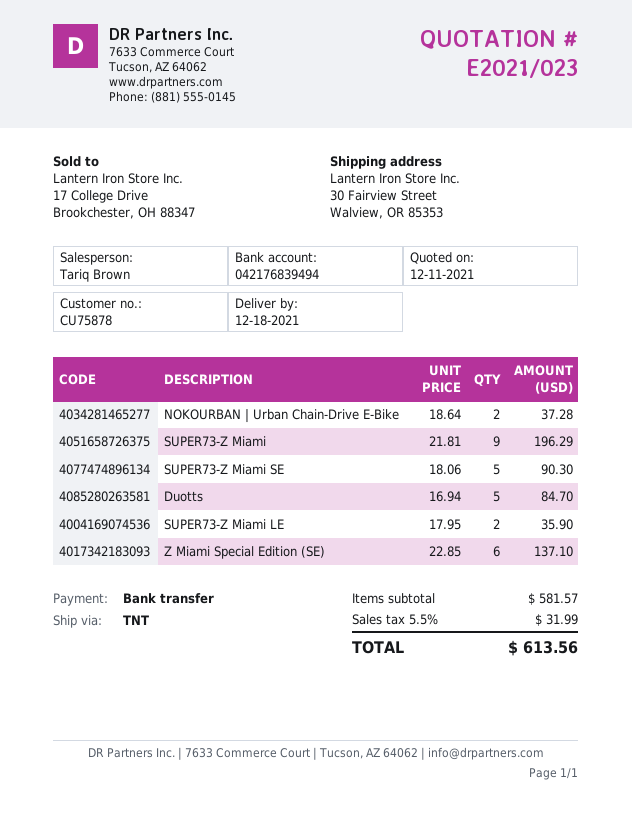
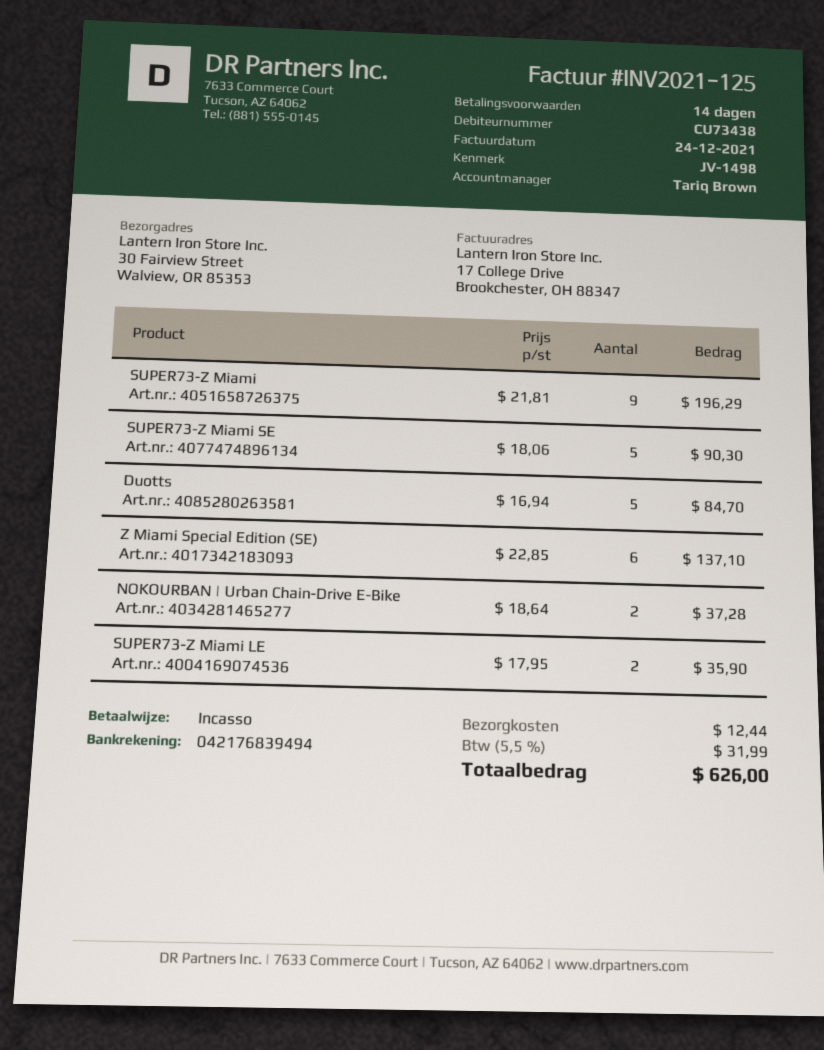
customer number: CU75878 -> CU73438
payment method: bank transfer -> direct debit
shipping: none -> 12.44
total: 613.56 -> 626.00

